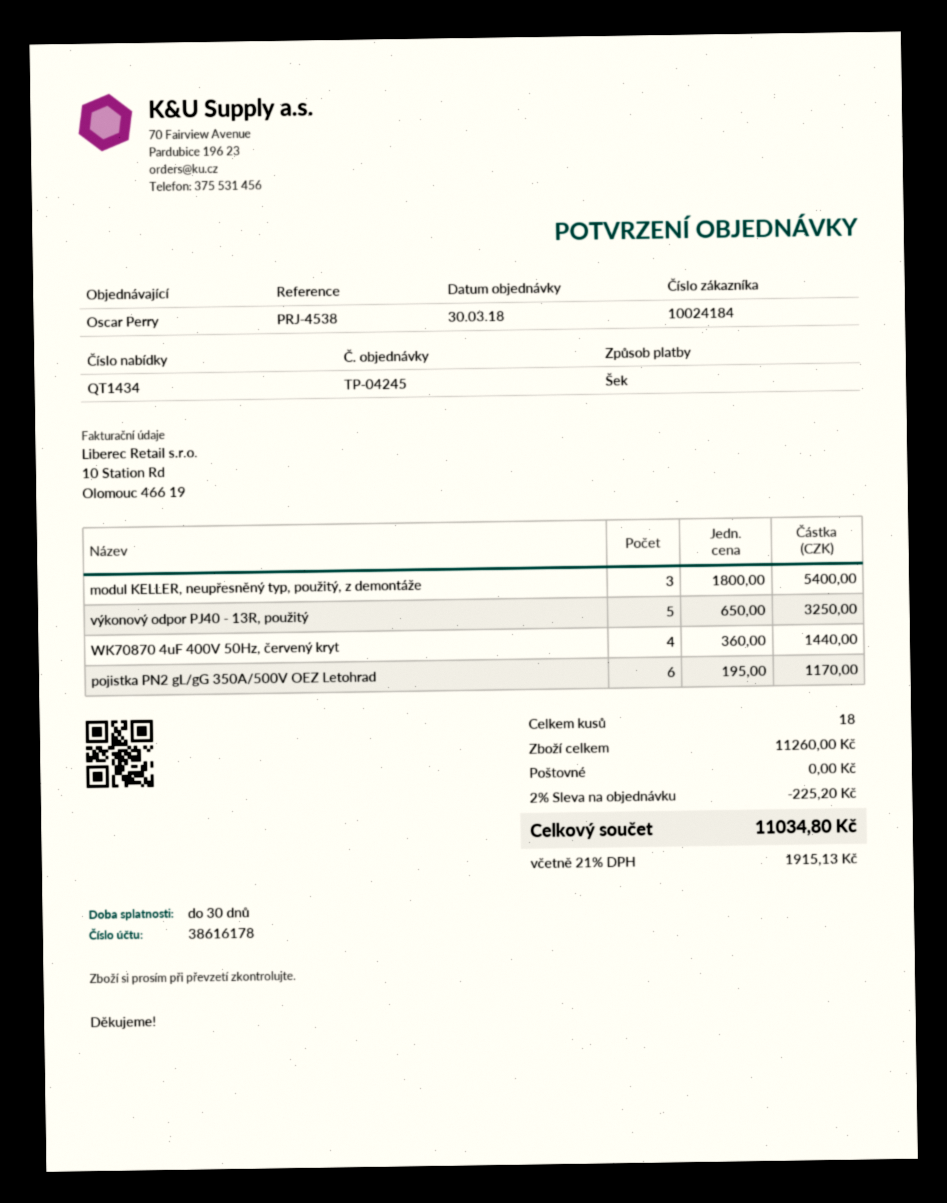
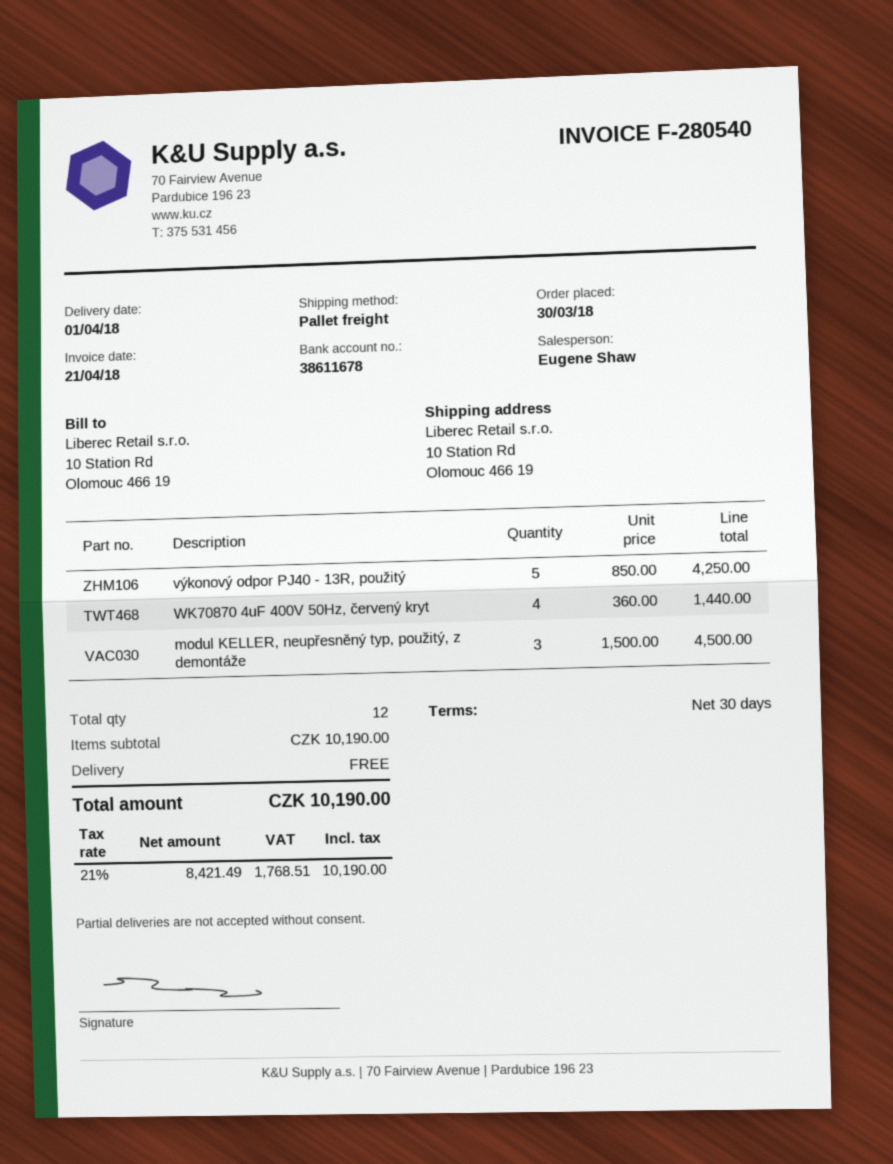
bank account: 38616178 -> 38611678
modul KELLER, neupřesněný typ, použitý, z demontáže: 3 x 1800.00 = 5400.00 -> 3 x 1500.00 = 4500.00
výkonový odpor PJ40 - 13R, použitý: 5 x 650.00 = 3250.00 -> 5 x 850.00 = 4250.00
pojistka PN2 gL/gG 350A/500V OEZ Letohrad: 6 x 195.00 = 1170.00 -> none
total quantity: 18 -> 12
subtotal: 11260.00 -> 10190.00
discount: 2% = 225.20 -> none
tax: 21% = 1915.13 -> 21% = 1768.51
total: 11034.80 -> 10190.00

